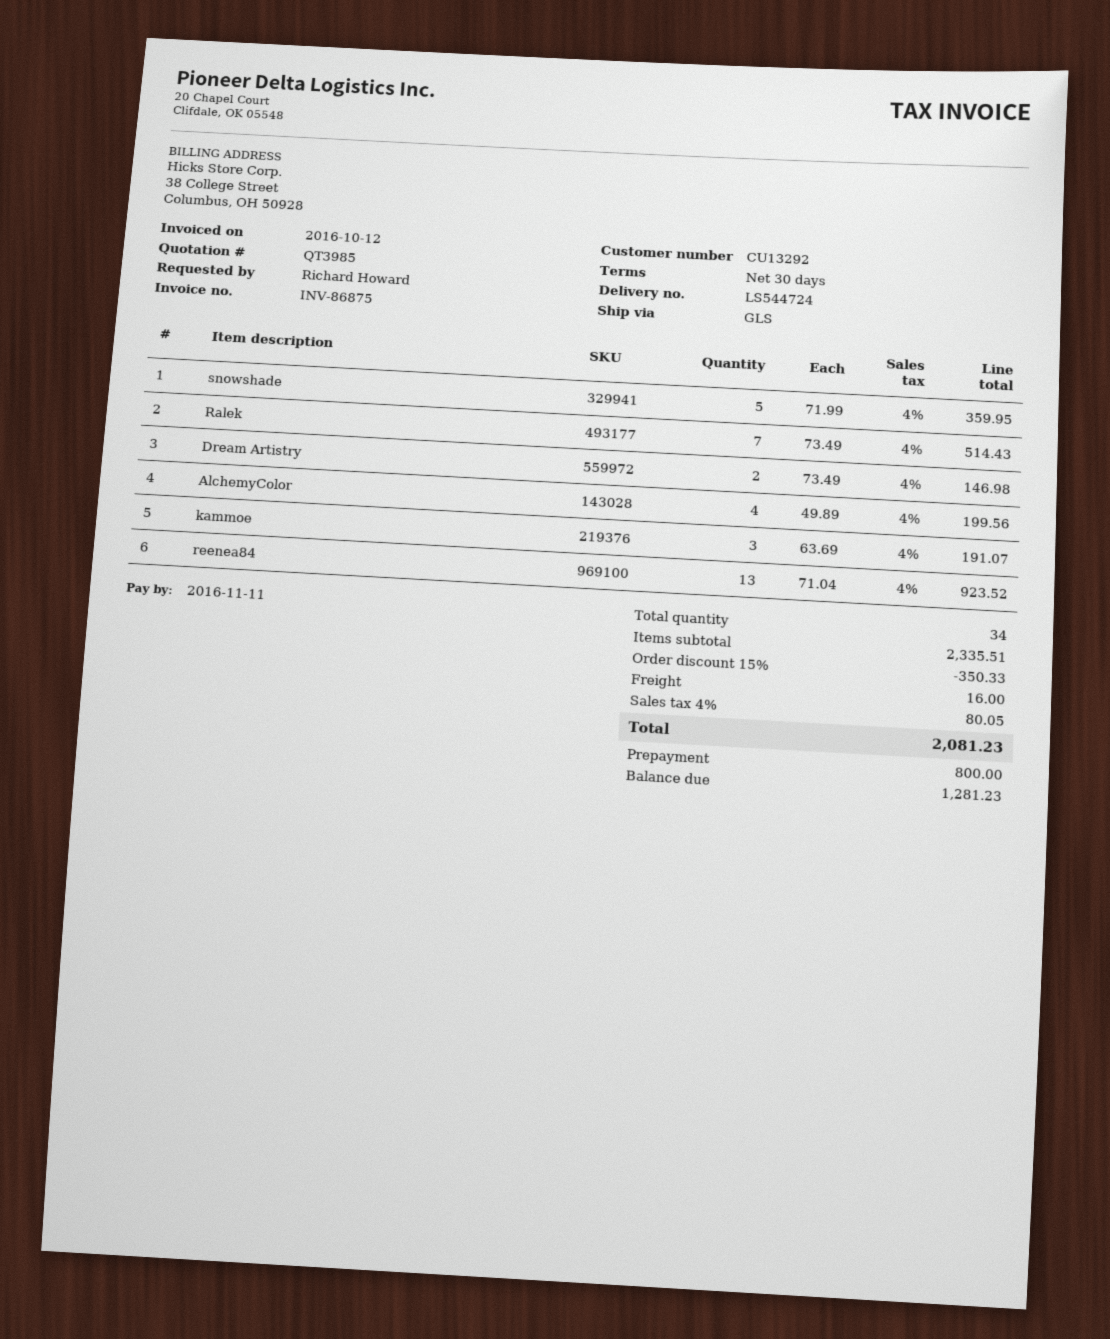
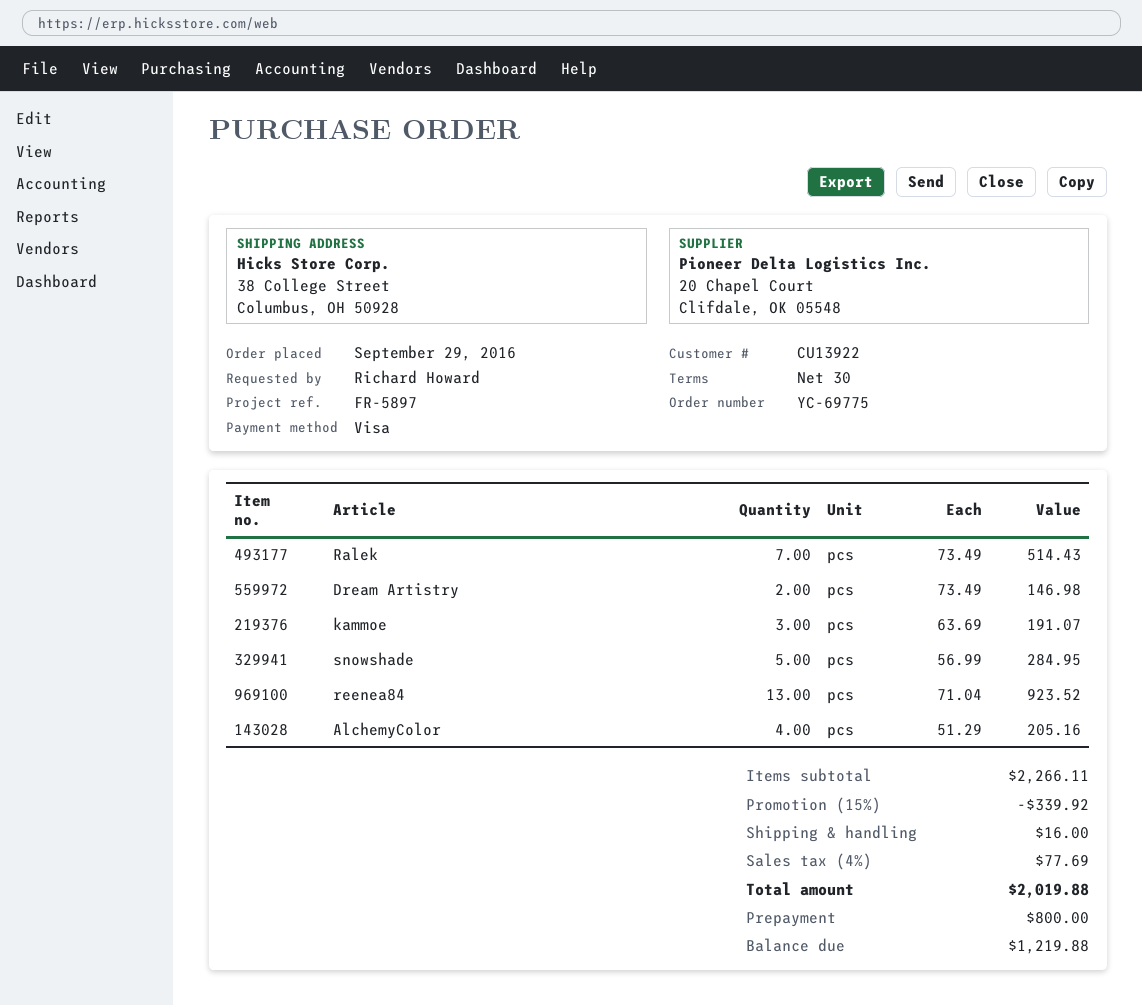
customer number: CU13292 -> CU13922
snowshade: 5 x 71.99 = 359.95 -> 5 x 56.99 = 284.95
AlchemyColor: 4 x 49.89 = 199.56 -> 4 x 51.29 = 205.16
subtotal: 2335.51 -> 2266.11
discount: 15% = 350.33 -> 15% = 339.92
tax: 4% = 80.05 -> 4% = 77.69
total: 2081.23 -> 2019.88
balance: 1281.23 -> 1219.88

